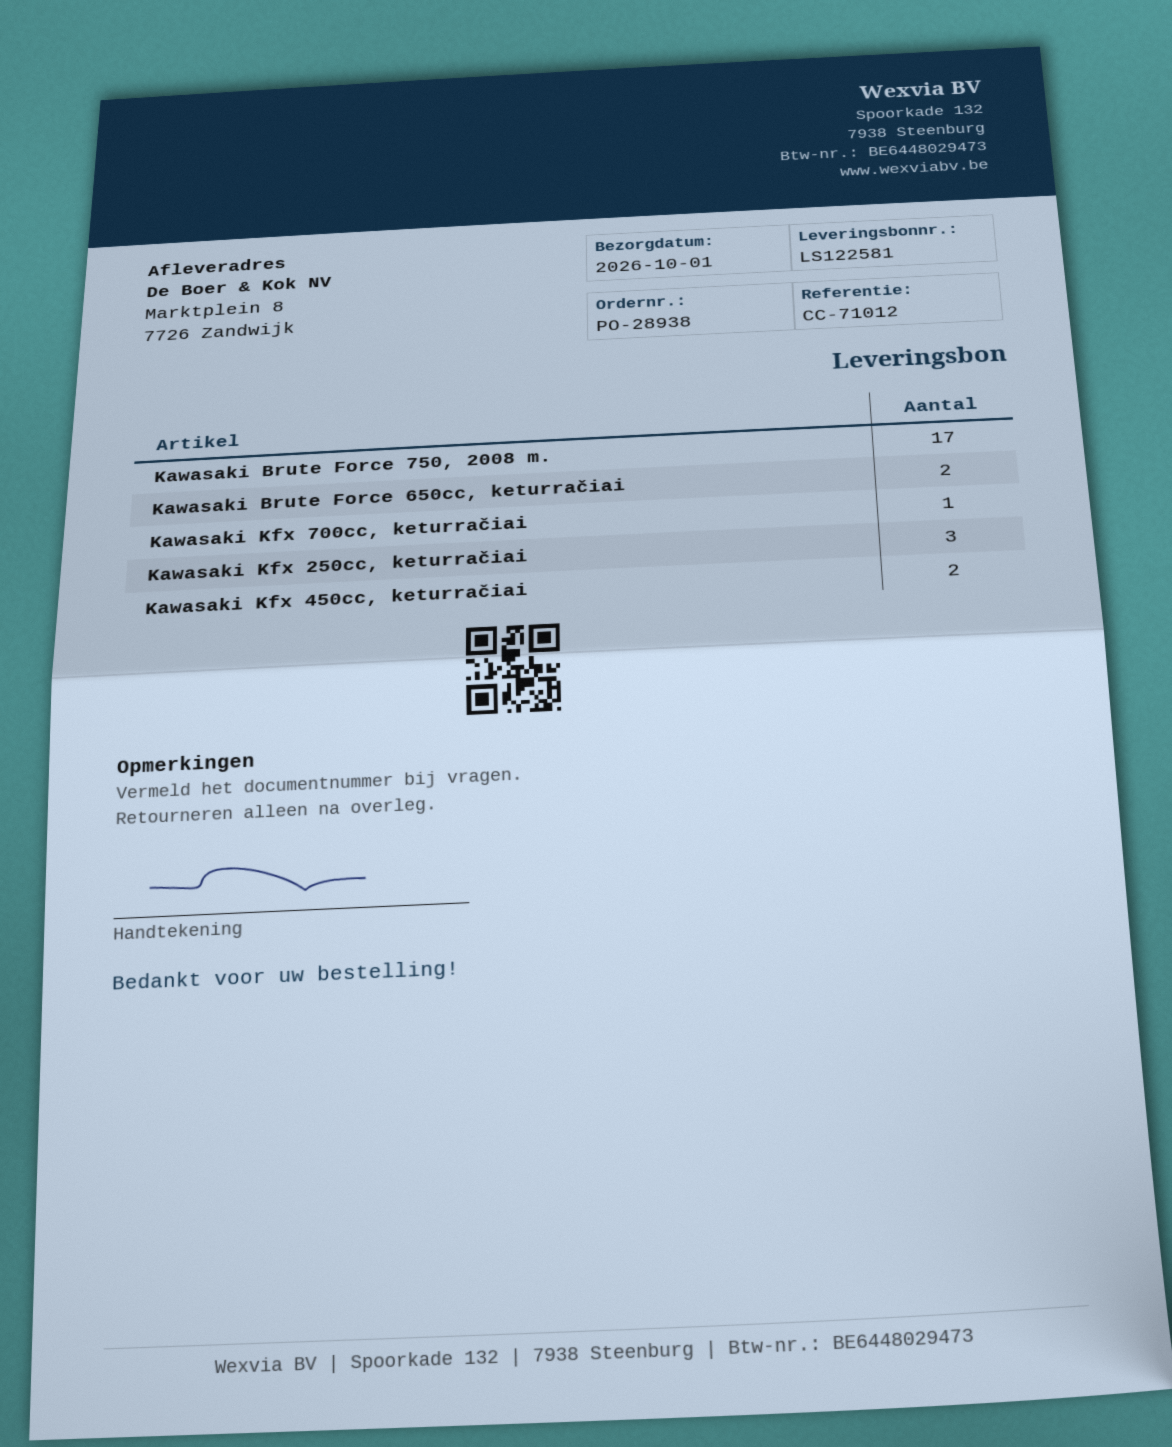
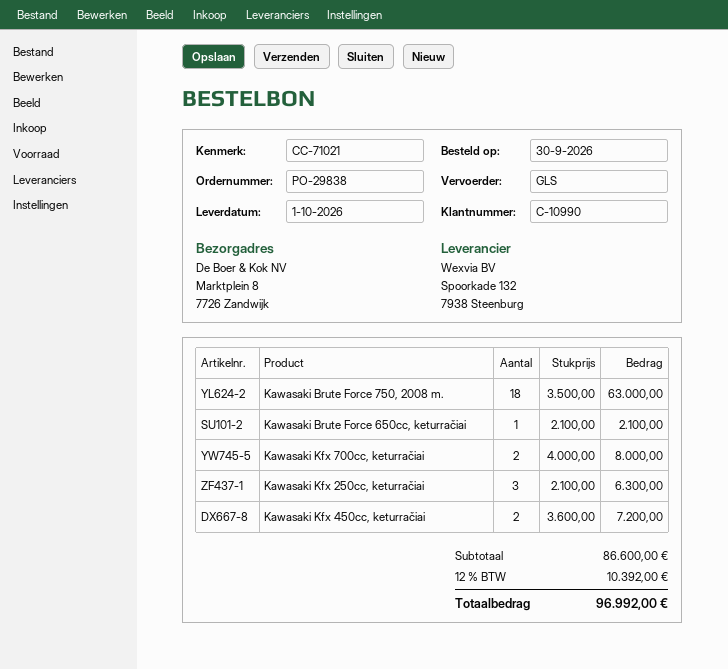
order number: PO-28938 -> PO-29838
reference: CC-71012 -> CC-71021
Kawasaki Brute Force 750, 2008 m.: 17 -> 18
Kawasaki Brute Force 650cc, keturračiai: 2 -> 1
Kawasaki Kfx 700cc, keturračiai: 1 -> 2

